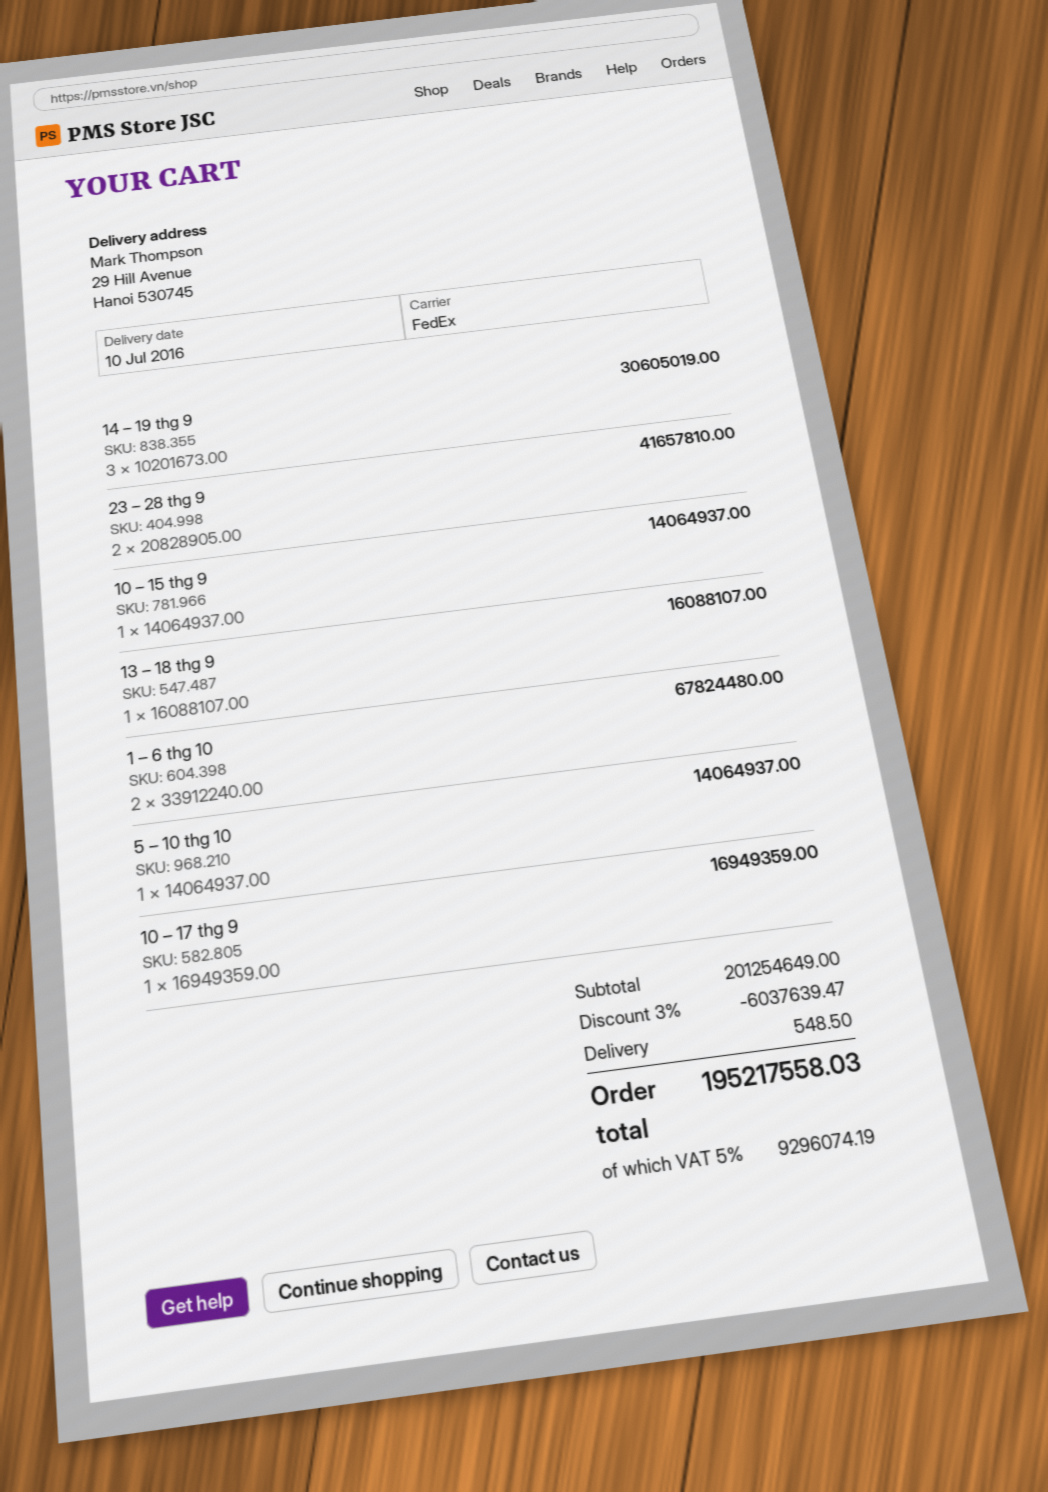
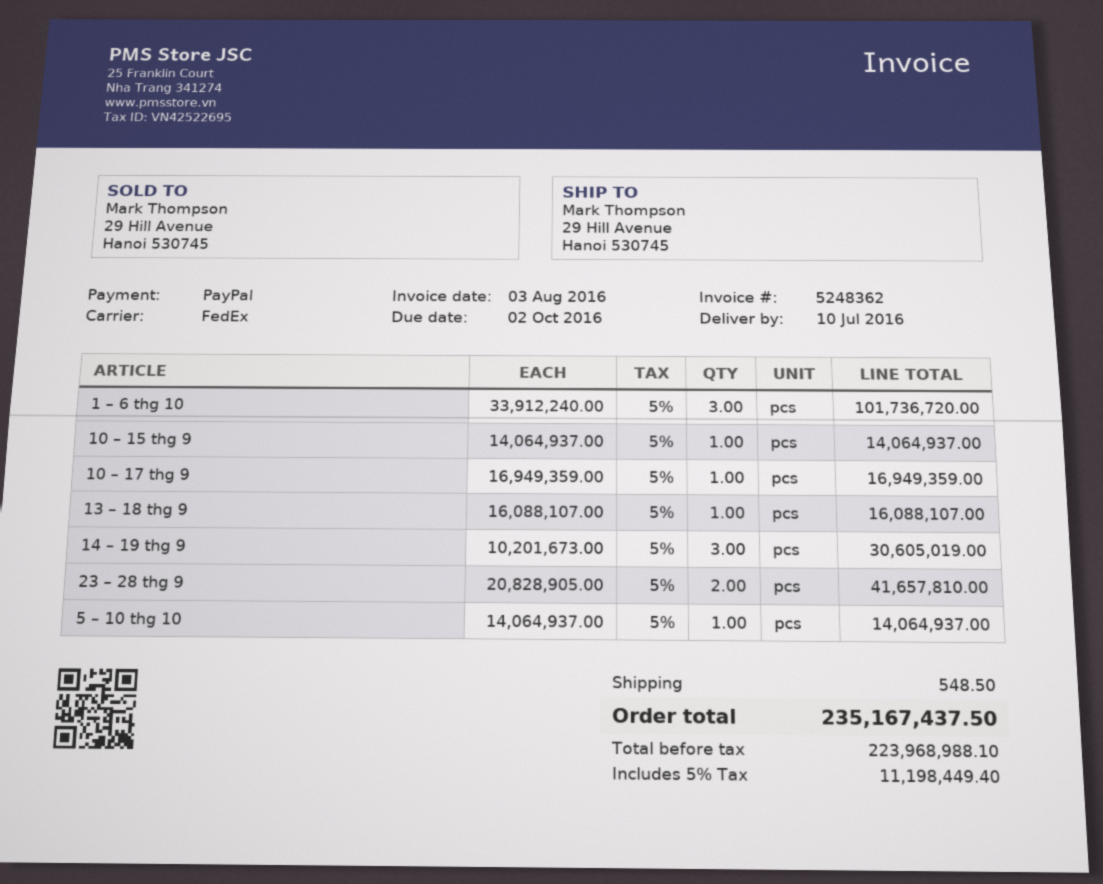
1 – 6 thg 10: 2 x 33912240.00 = 67824480.00 -> 3 x 33912240.00 = 101736720.00
discount: 3% = 6037639.47 -> none
tax: 5% = 9296074.19 -> 5% = 11198449.40
total: 195217558.03 -> 235167437.50

